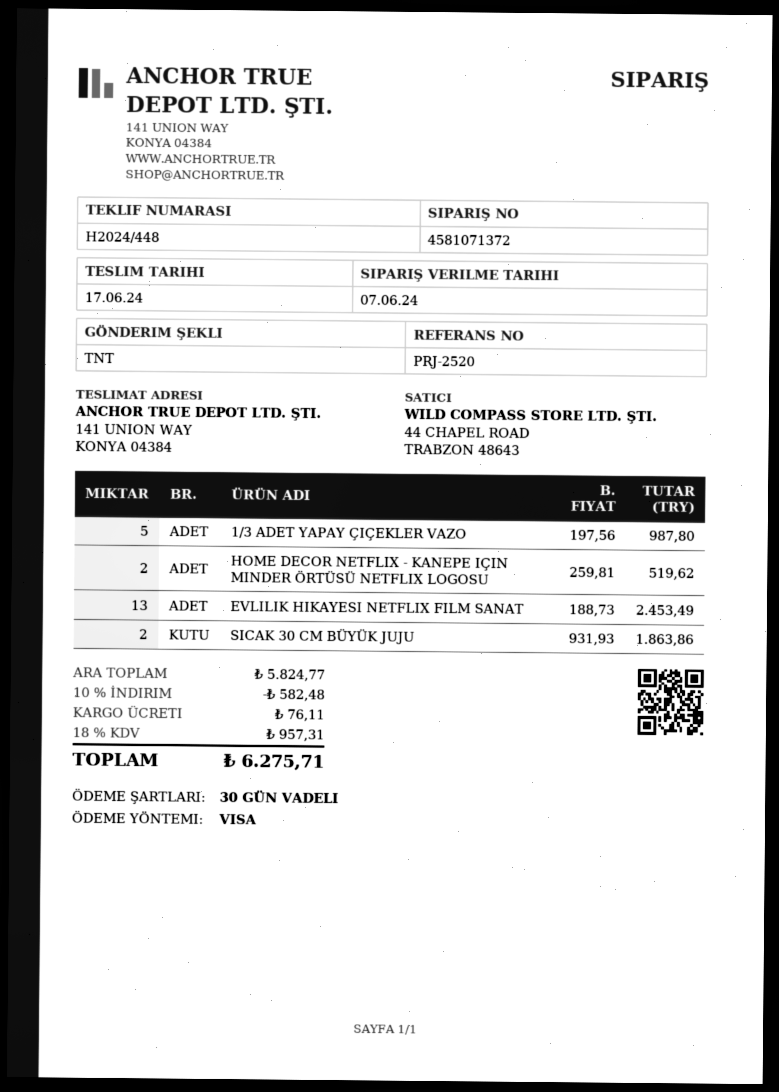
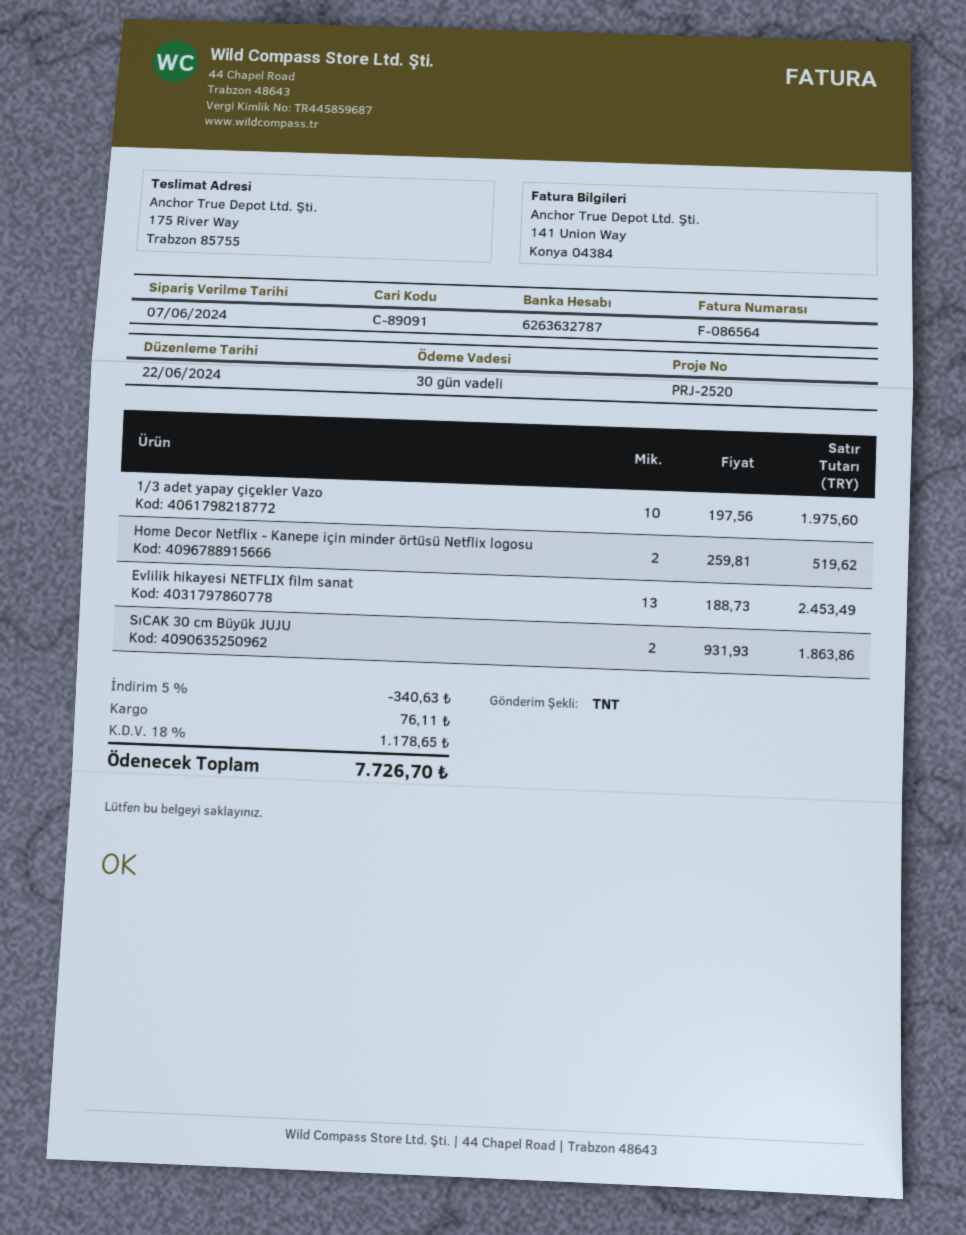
ship to: 141 UNION WAY, KONYA 04384 -> 175 River Way, Trabzon 85755
1/3 ADET YAPAY ÇIÇEKLER VAZO: 5 x 197.56 = 987.80 -> 10 x 197.56 = 1975.60
discount: 10% = 582.48 -> 5% = 340.63
tax: 18% = 957.31 -> 18% = 1178.65
total: 6275.71 -> 7726.70

